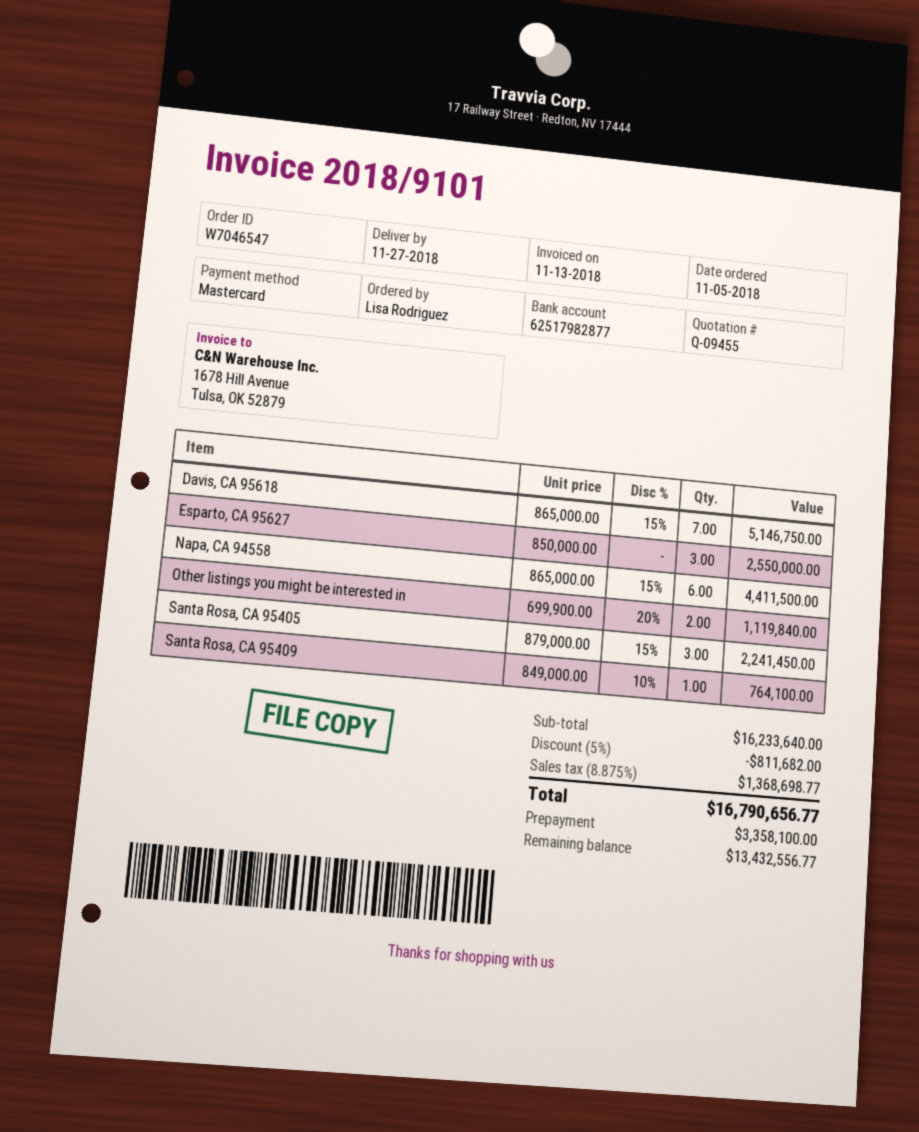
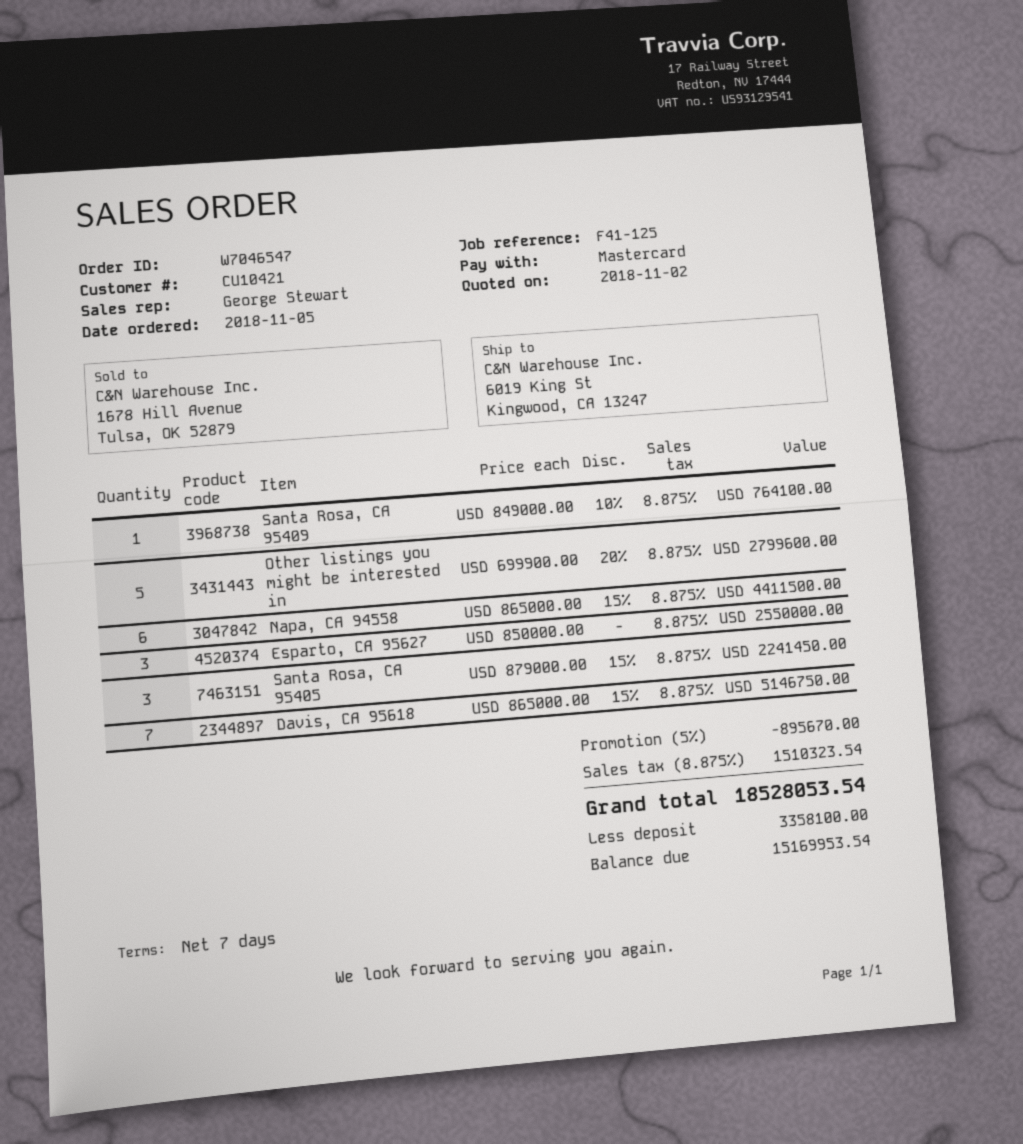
Other listings you might be interested in: 2 x 699900.00 - 20% = 1119840.00 -> 5 x 699900.00 - 20% = 2799600.00
discount: 5% = 811682.00 -> 5% = 895670.00
tax: 8.875% = 1368698.77 -> 8.875% = 1510323.54
total: 16790656.77 -> 18528053.54
balance: 13432556.77 -> 15169953.54

